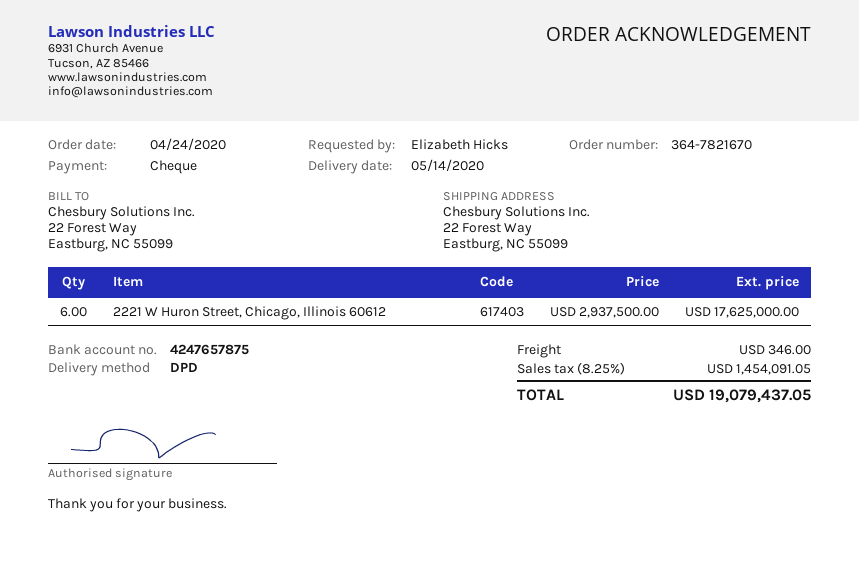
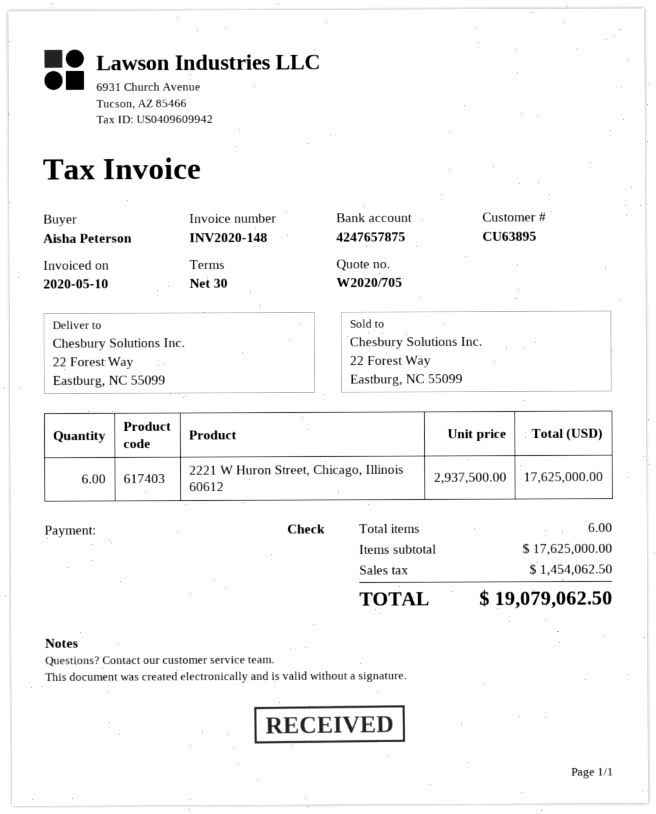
ordered by: Elizabeth Hicks -> Aisha Peterson
shipping: 346.00 -> none
tax: 1454091.05 -> 1454062.50
total: 19079437.05 -> 19079062.50

